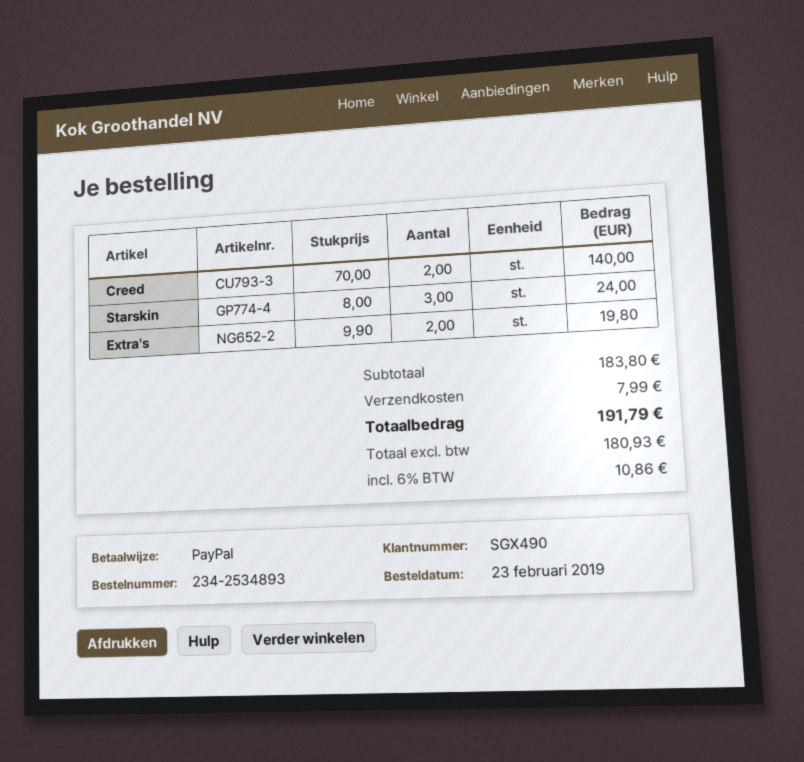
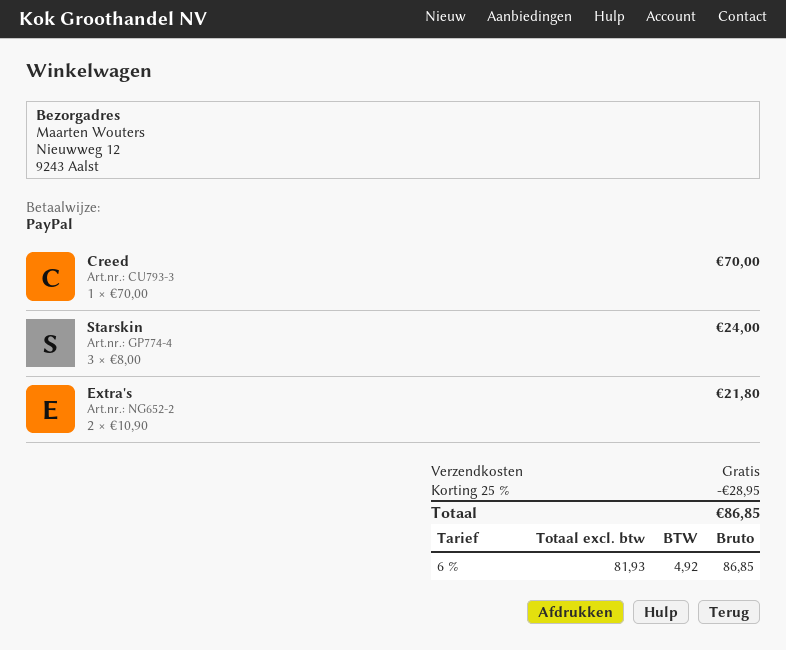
Creed: 2 x 70.00 = 140.00 -> 1 x 70.00 = 70.00
Extra's: 2 x 9.90 = 19.80 -> 2 x 10.90 = 21.80
discount: none -> 25% = 28.95
shipping: 7.99 -> 0.00
net: 180.93 -> 81.93
tax: 6% = 10.86 -> 6% = 4.92
total: 191.79 -> 86.85

